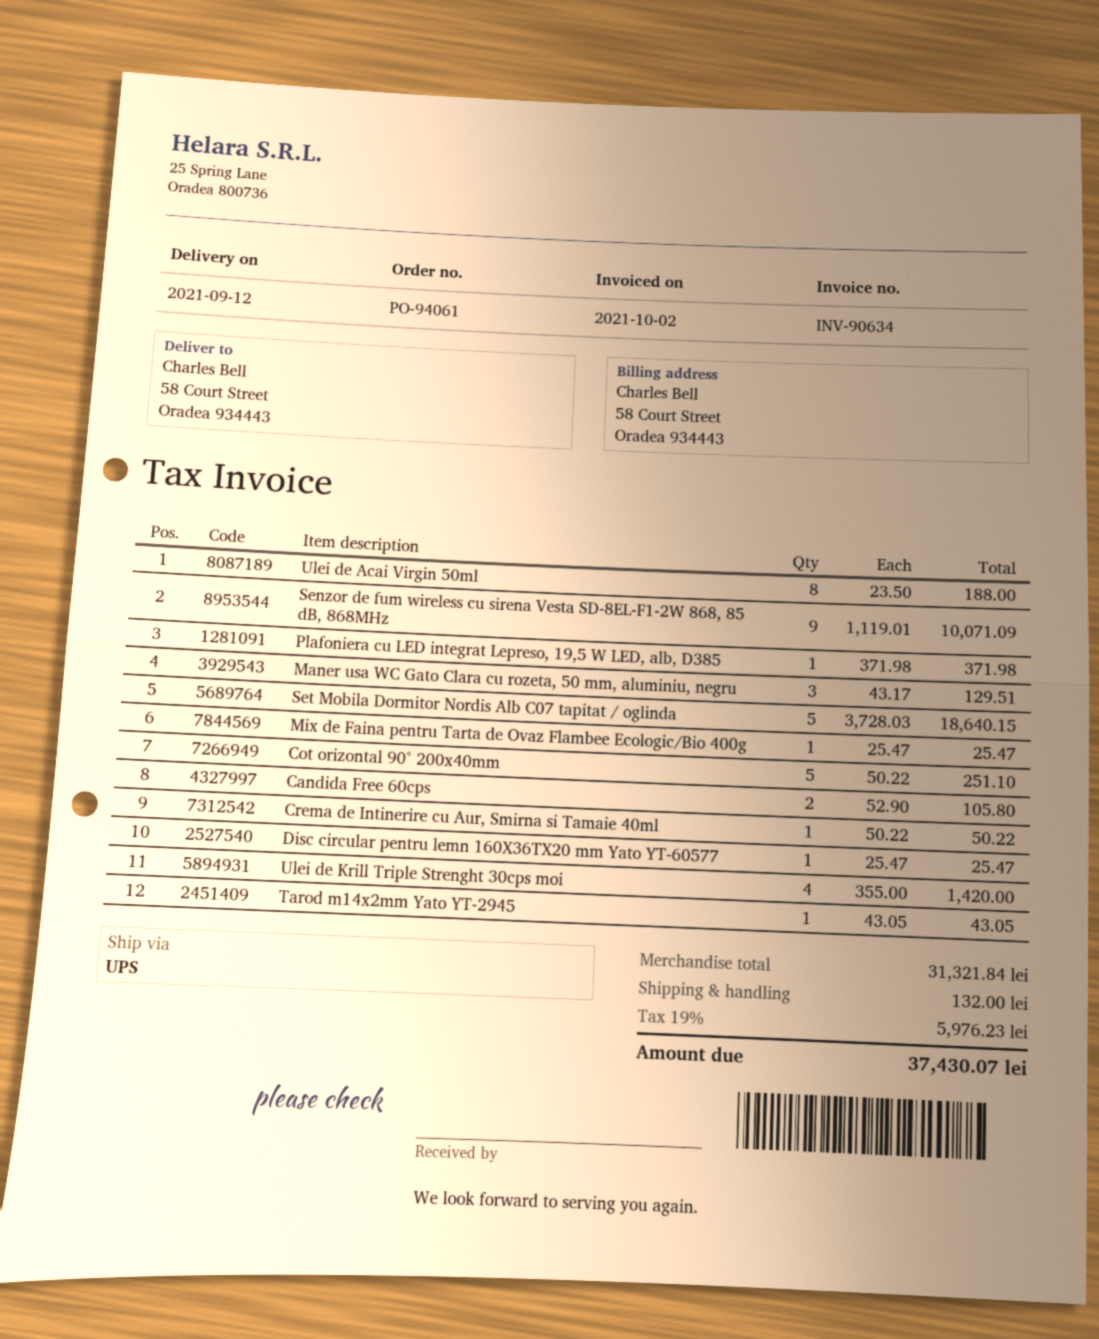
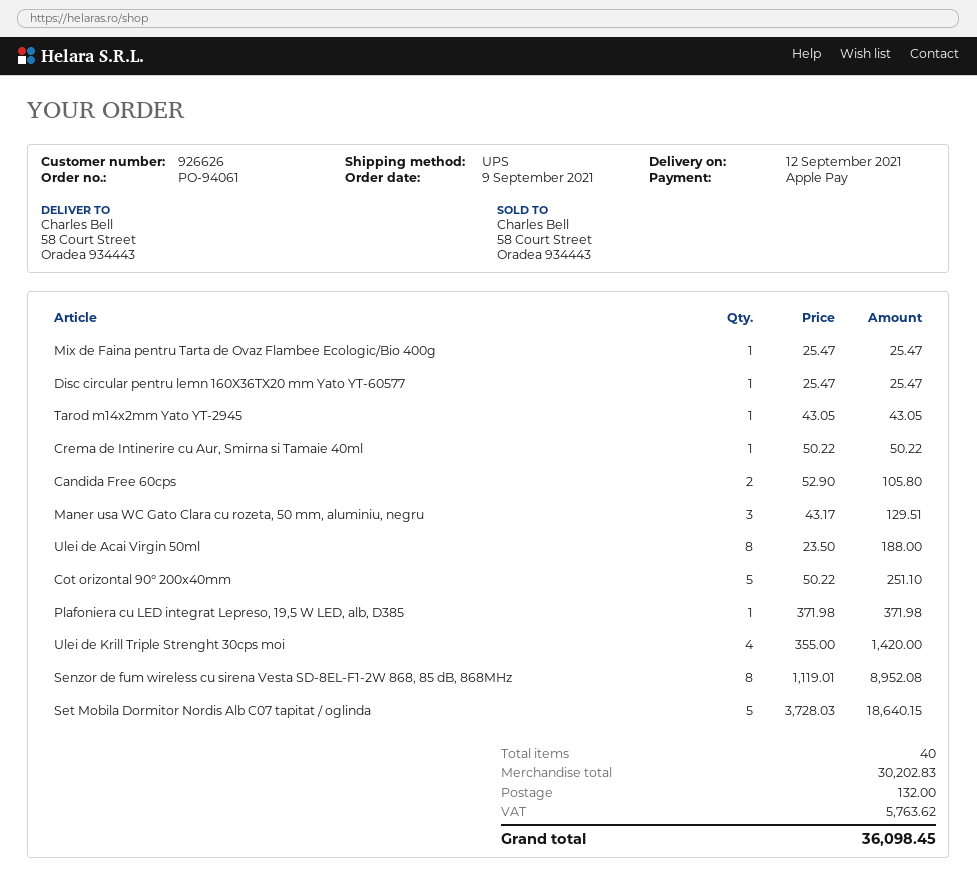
Senzor de fum wireless cu sirena Vesta SD-8EL-F1-2W 868, 85 dB, 868MHz: 9 x 1119.01 = 10071.09 -> 8 x 1119.01 = 8952.08
subtotal: 31321.84 -> 30202.83
tax: 5976.23 -> 5763.62
total: 37430.07 -> 36098.45

